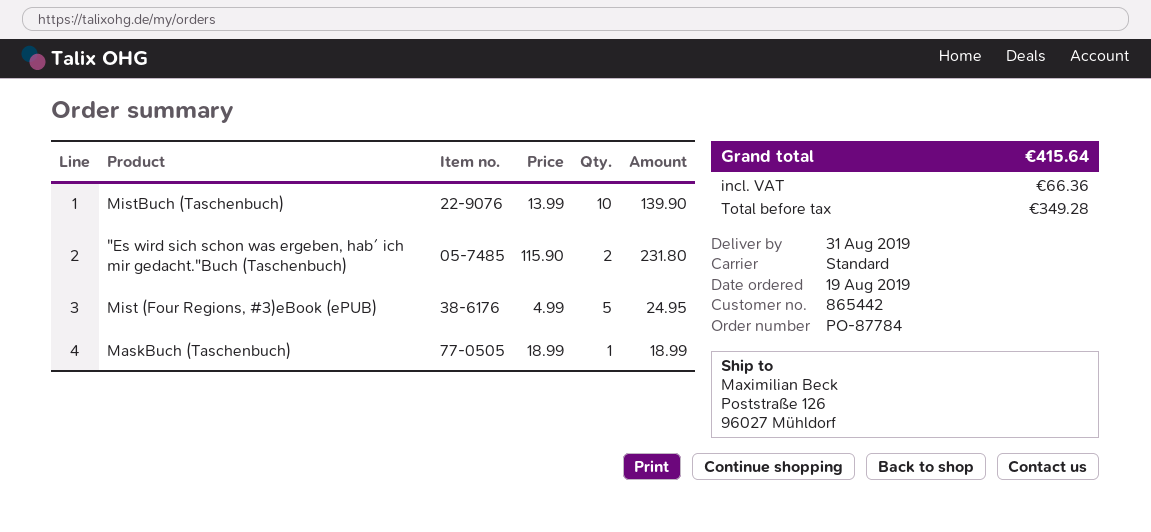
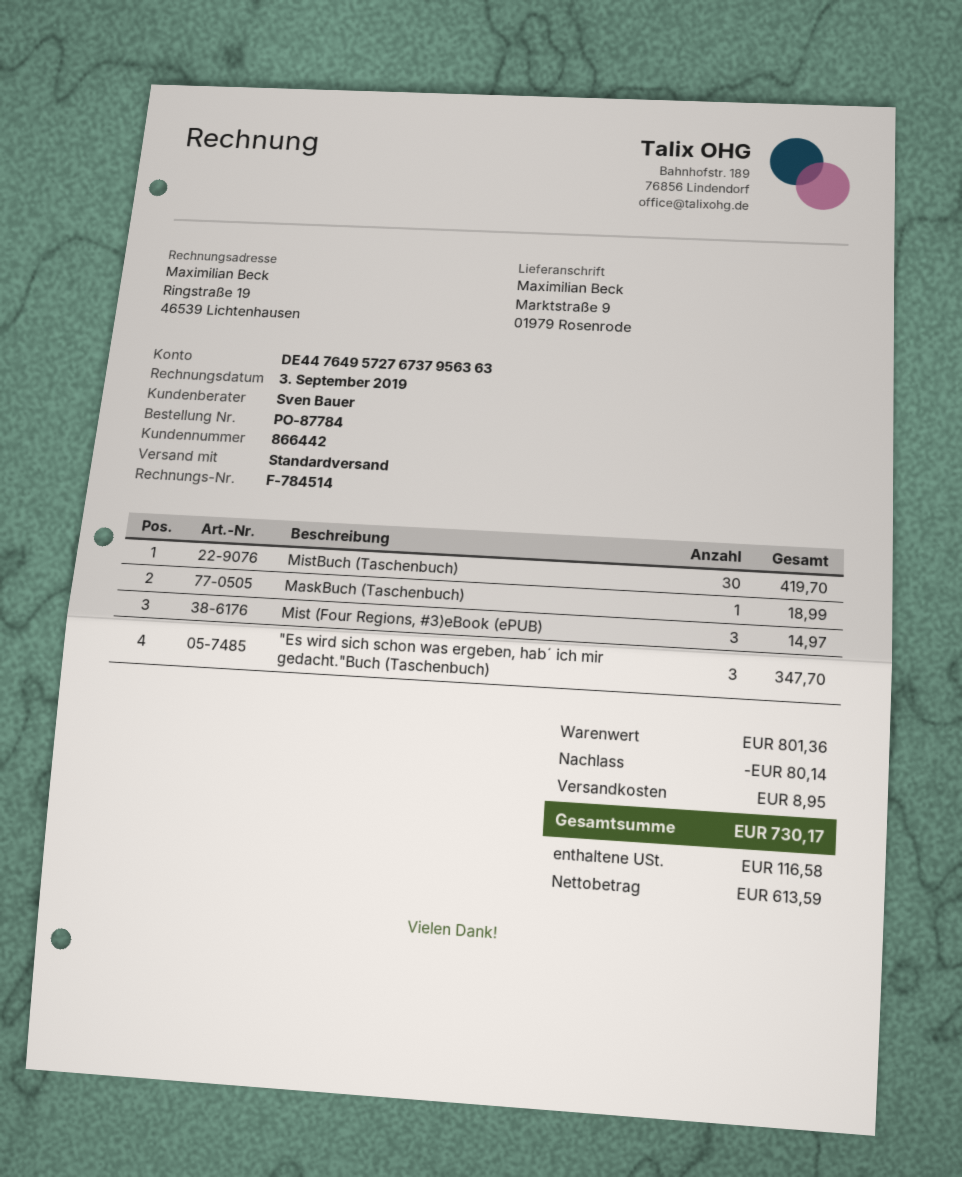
customer number: 865442 -> 866442
ship to: Poststraße 126, 96027 Mühldorf -> Marktstraße 9, 01979 Rosenrode
MistBuch (Taschenbuch): 10 for 139.90 -> 30 for 419.70
"Es wird sich schon was ergeben, hab´ ich mir gedacht."Buch (Taschenbuch): 2 for 231.80 -> 3 for 347.70
Mist (Four Regions, #3)eBook (ePUB): 5 for 24.95 -> 3 for 14.97
discount: none -> 80.14
shipping: none -> 8.95
net: 349.28 -> 613.59
tax: 66.36 -> 116.58
total: 415.64 -> 730.17

